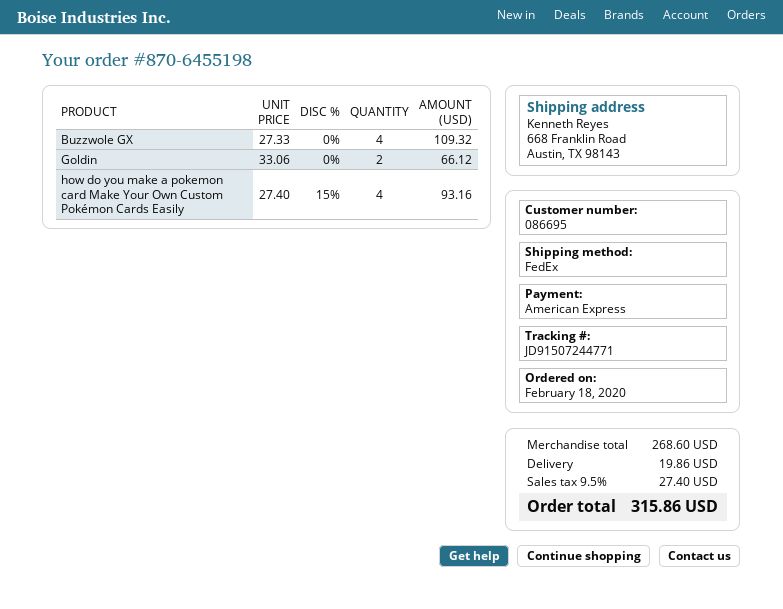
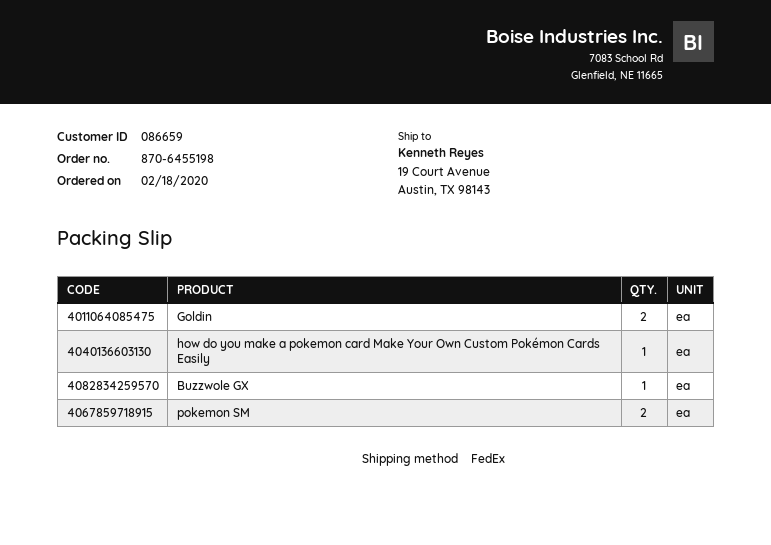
customer number: 086695 -> 086659
ship to: 668 Franklin Road, Austin, TX 98143 -> 19 Court Avenue, Austin, TX 98143
Buzzwole GX: 4 -> 1
how do you make a pokemon card Make Your Own Custom Pokémon Cards Easily: 4 -> 1
pokemon SM: none -> 2

